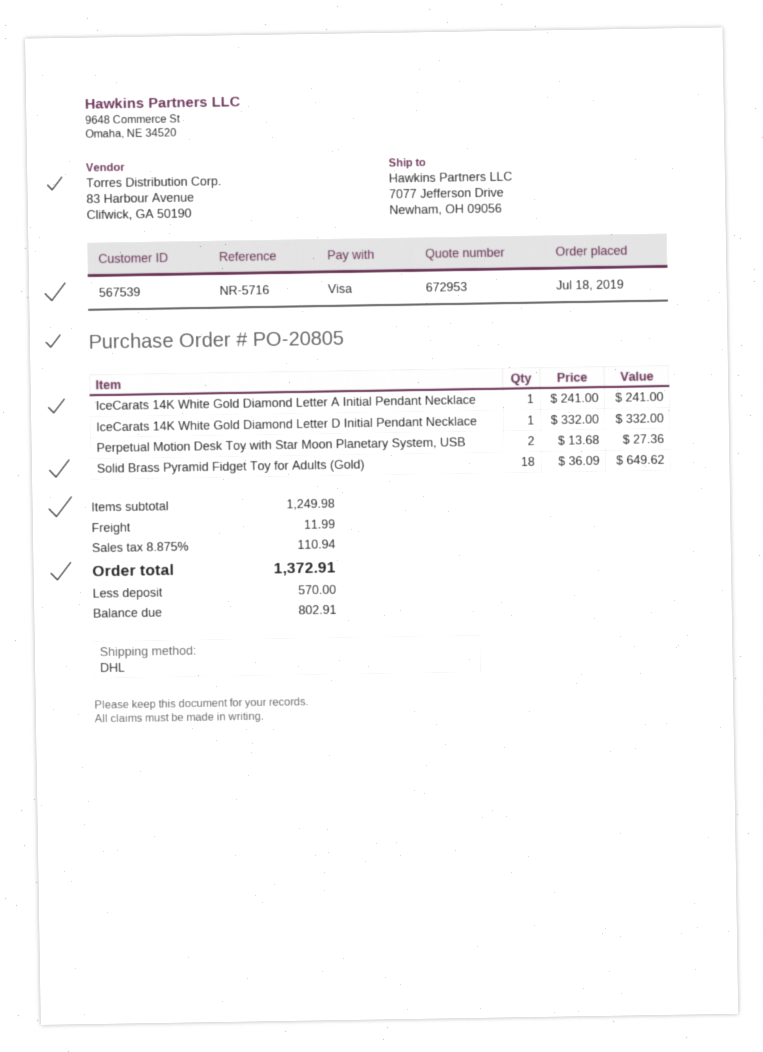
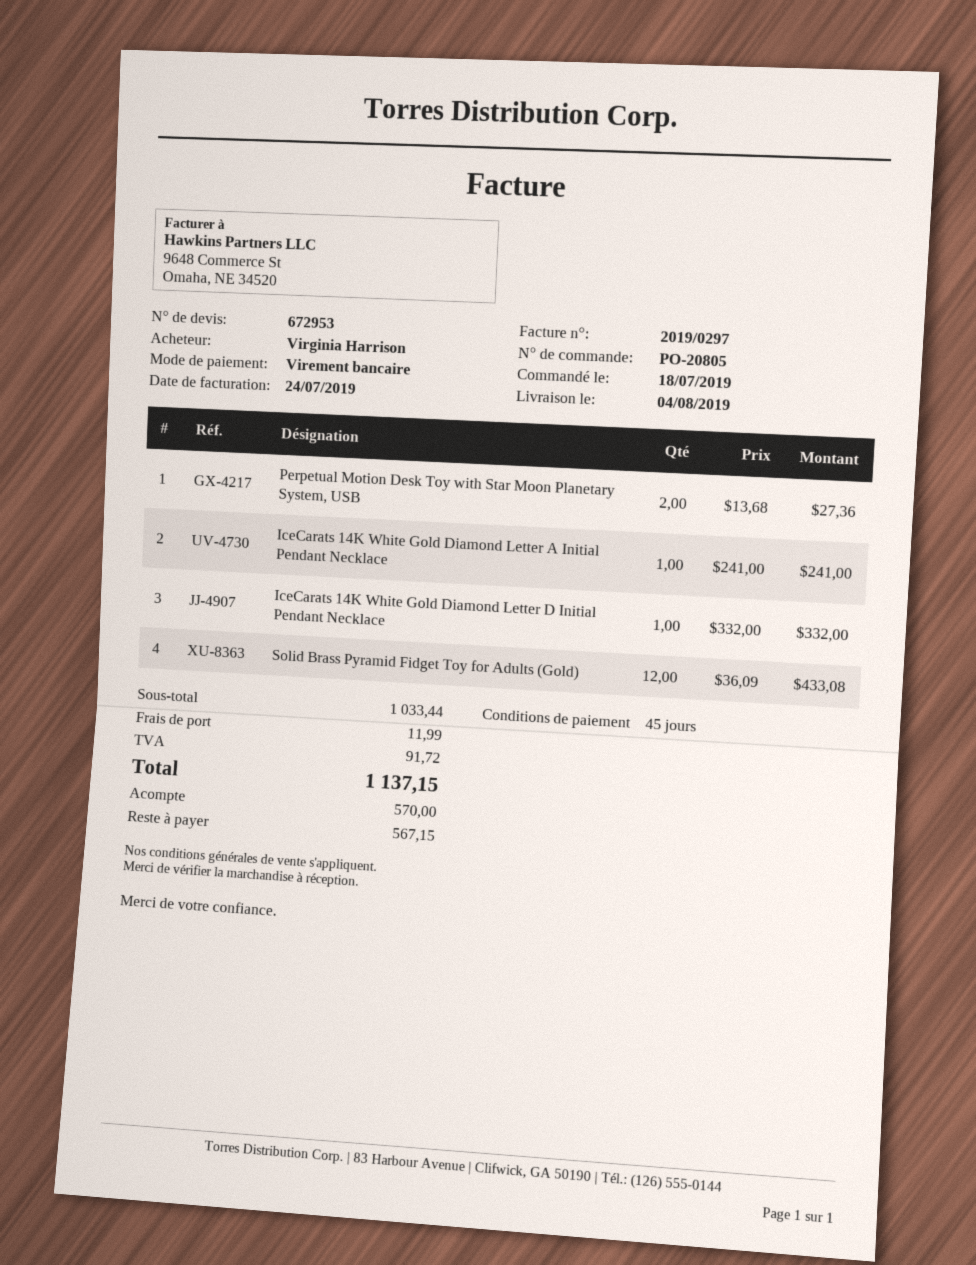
payment method: Visa -> bank transfer
Solid Brass Pyramid Fidget Toy for Adults (Gold): 18 x 36.09 = 649.62 -> 12 x 36.09 = 433.08
subtotal: 1249.98 -> 1033.44
tax: 110.94 -> 91.72
total: 1372.91 -> 1137.15
balance: 802.91 -> 567.15

